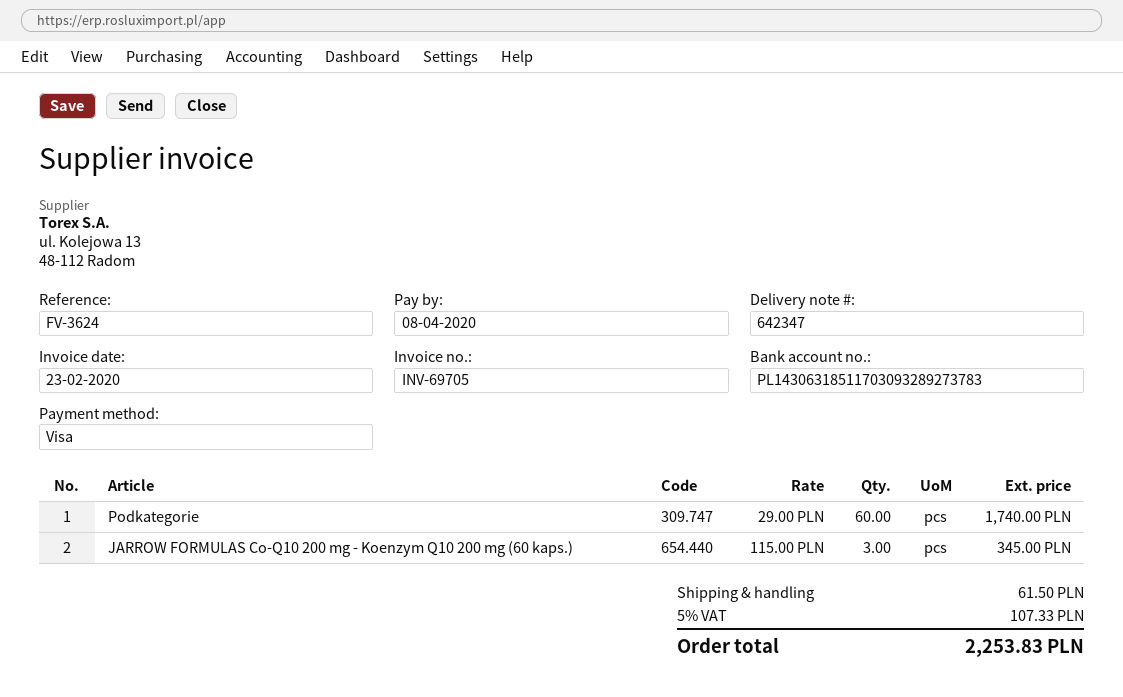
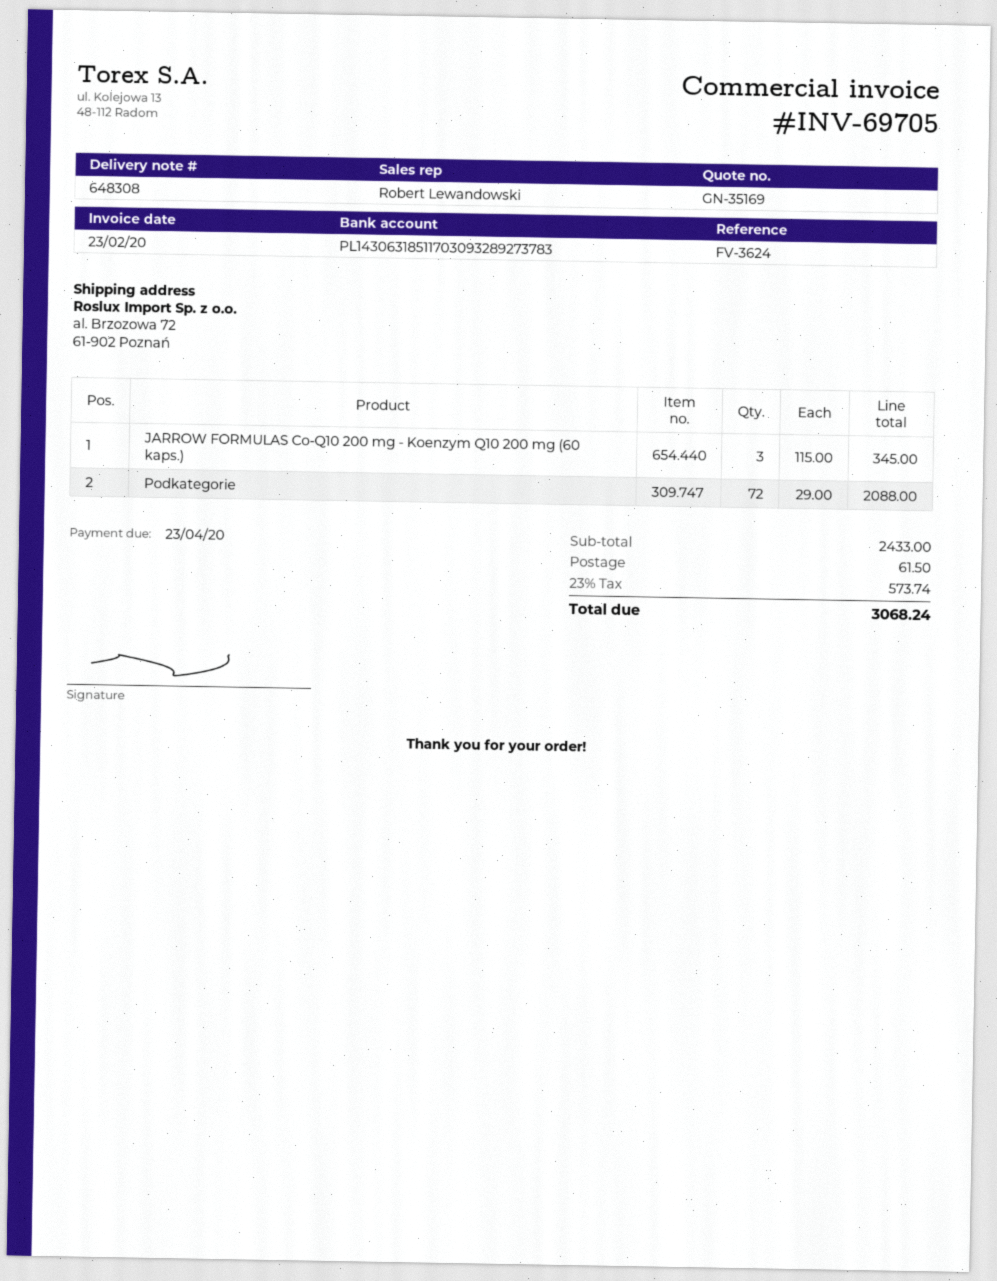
delivery note number: 642347 -> 648308
due date: 2020-04-08 -> 2020-04-23
Podkategorie: 60 x 29.00 = 1740.00 -> 72 x 29.00 = 2088.00
tax: 5% = 107.33 -> 23% = 573.74
total: 2253.83 -> 3068.24

